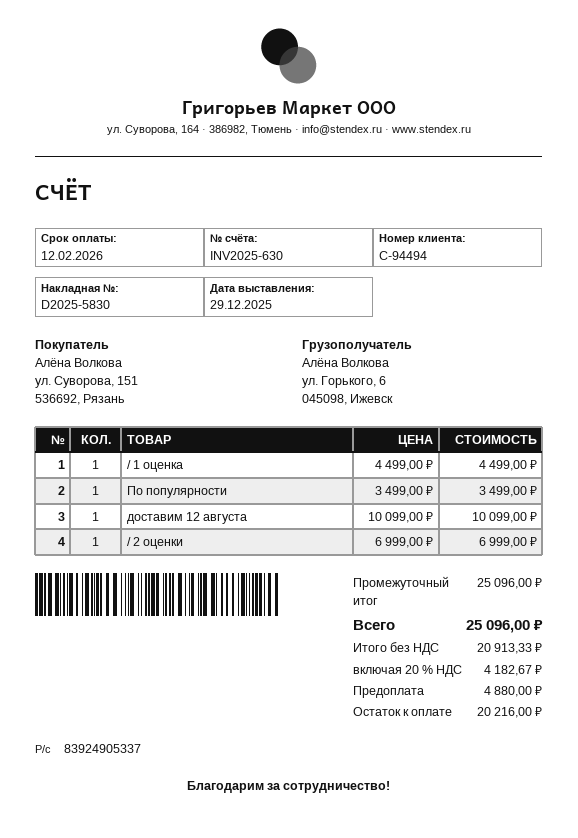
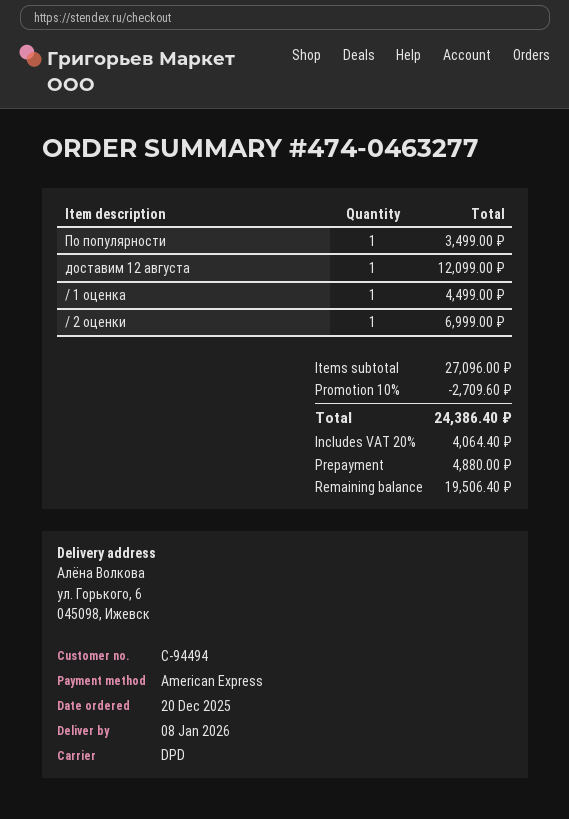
доставим 12 августа: 1 for 10099.00 -> 1 for 12099.00
subtotal: 25096.00 -> 27096.00
discount: none -> 10% = 2709.60
tax: 20% = 4182.67 -> 20% = 4064.40
total: 25096.00 -> 24386.40
balance: 20216.00 -> 19506.40

